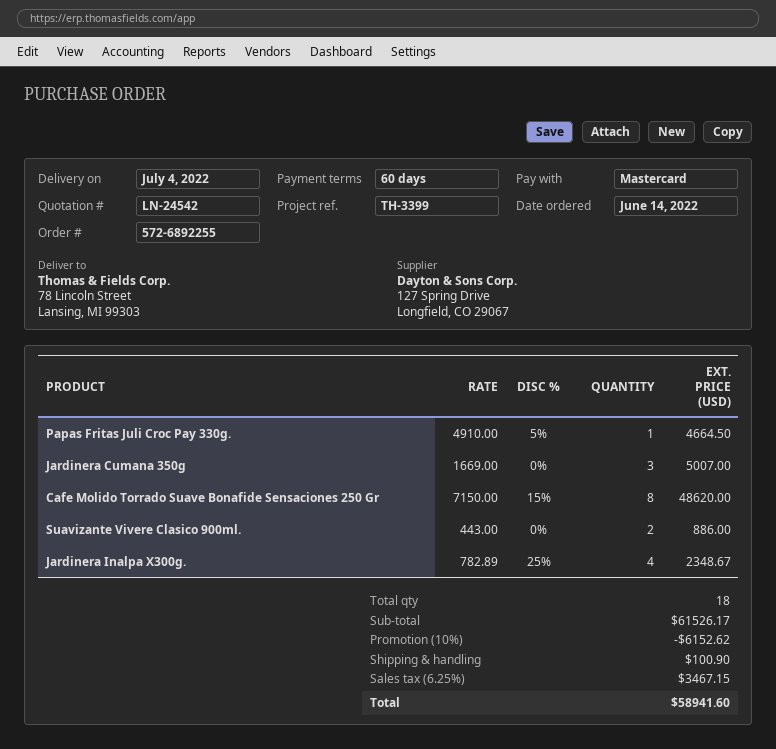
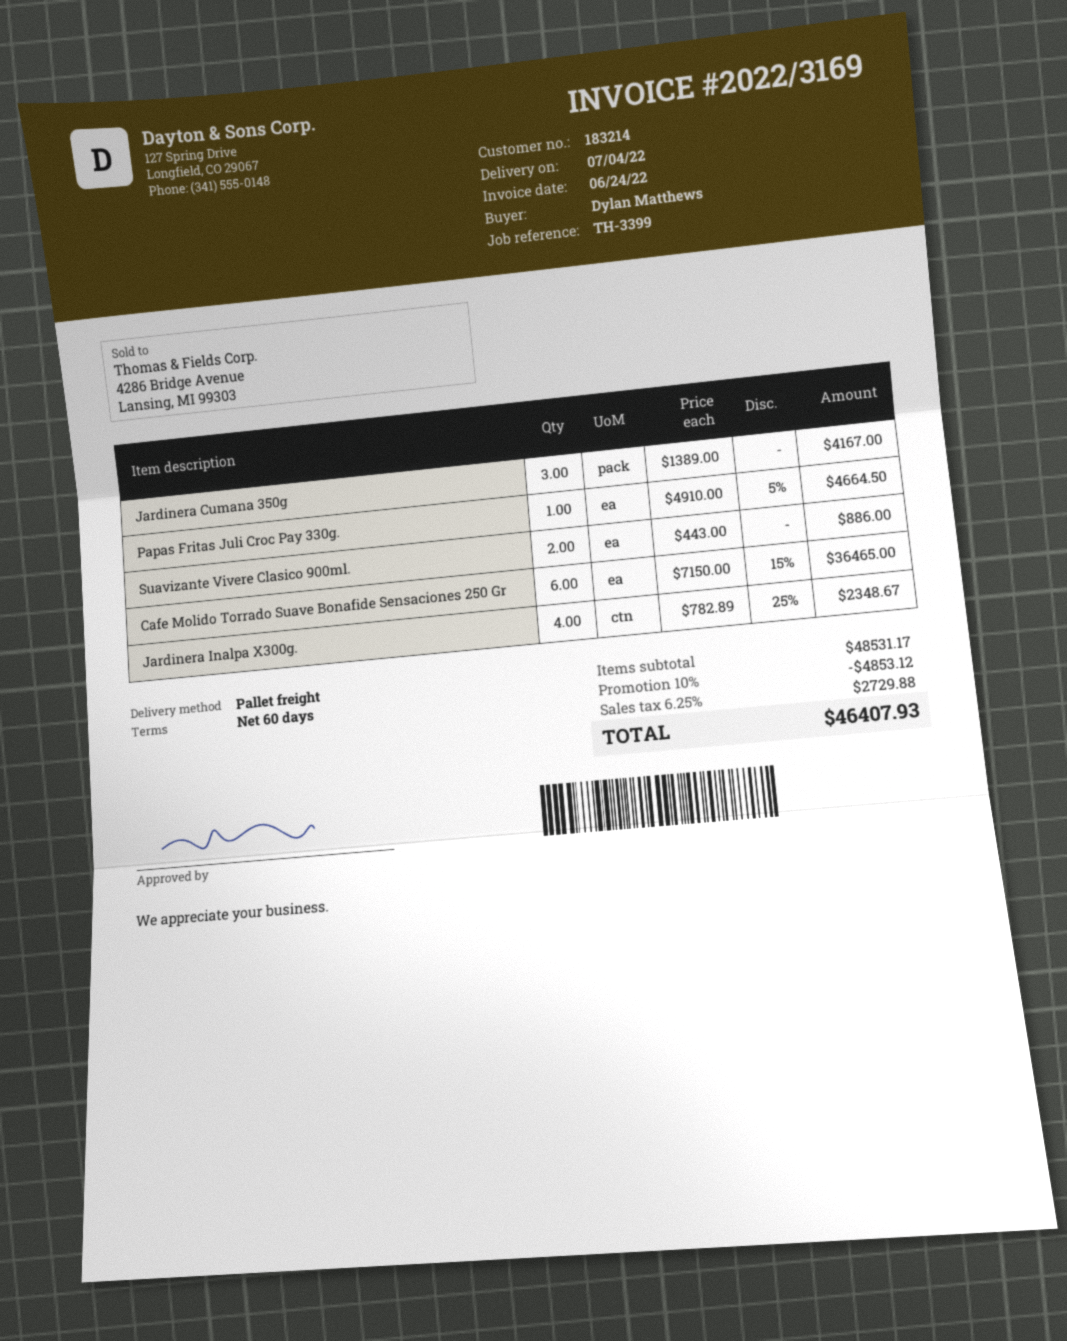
Jardinera Cumana 350g: 3 x 1669.00 = 5007.00 -> 3 x 1389.00 = 4167.00
Cafe Molido Torrado Suave Bonafide Sensaciones 250 Gr: 8 x 7150.00 - 15% = 48620.00 -> 6 x 7150.00 - 15% = 36465.00
subtotal: 61526.17 -> 48531.17
discount: 10% = 6152.62 -> 10% = 4853.12
shipping: 100.90 -> none
tax: 6.25% = 3467.15 -> 6.25% = 2729.88
total: 58941.60 -> 46407.93

